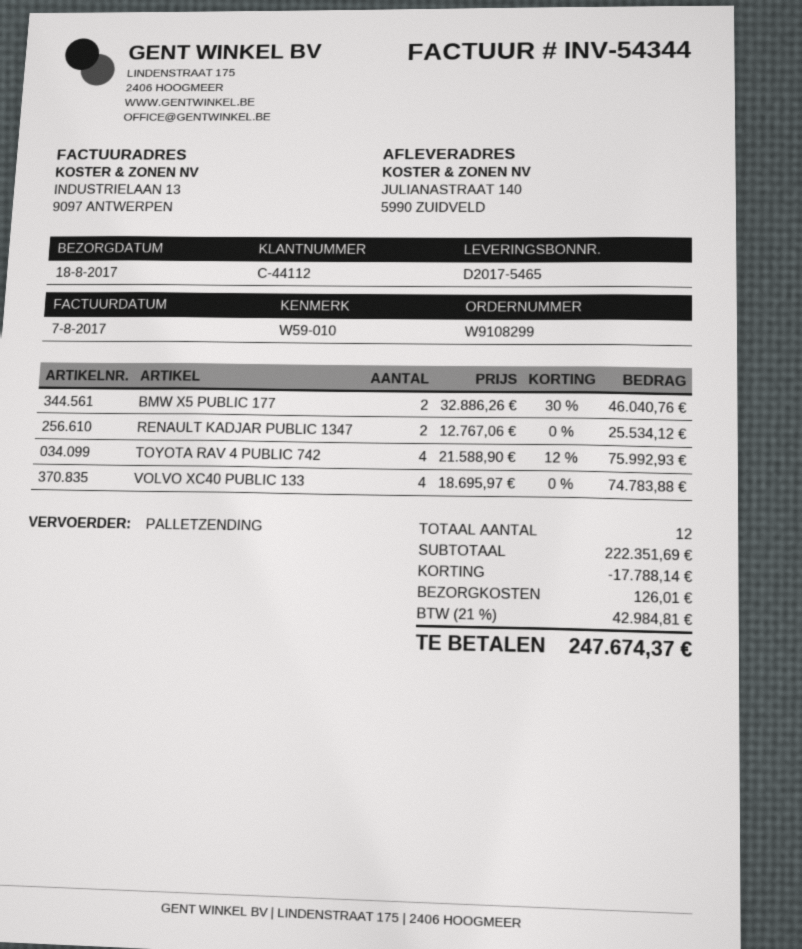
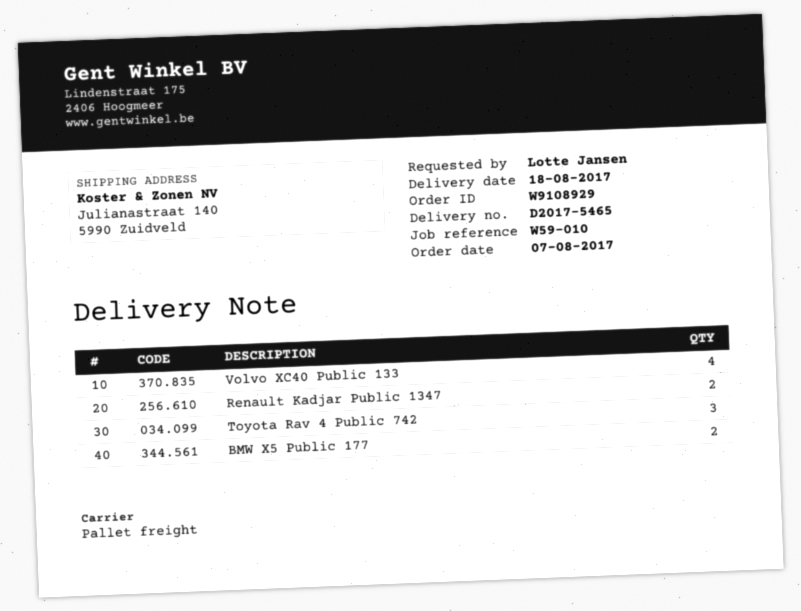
order number: W9108299 -> W9108929
TOYOTA RAV 4 PUBLIC 742: 4 -> 3

